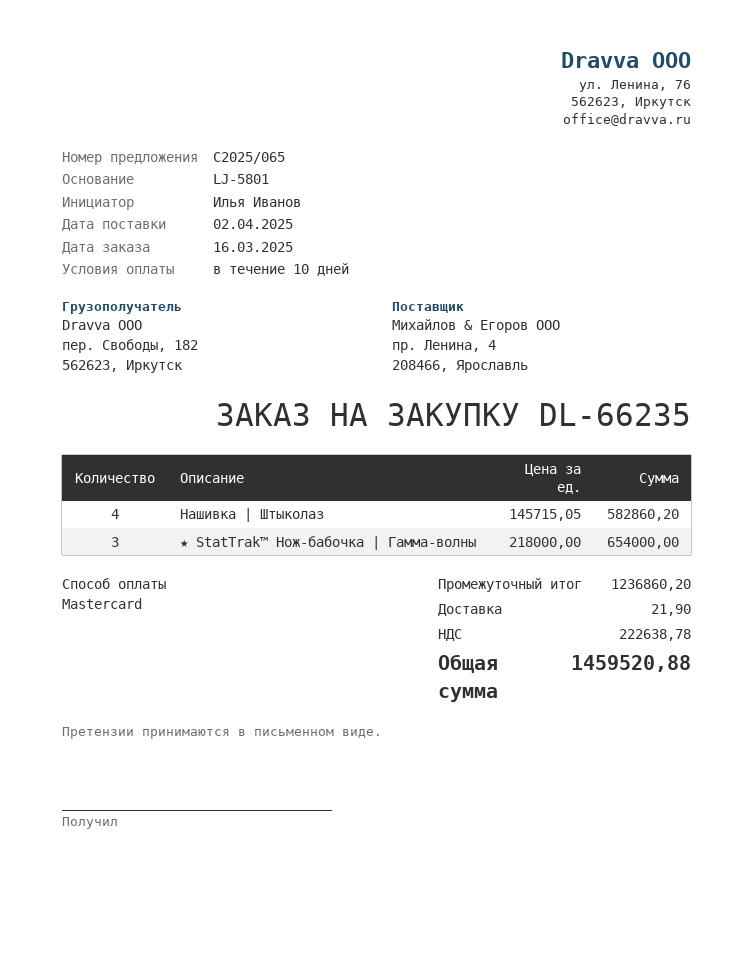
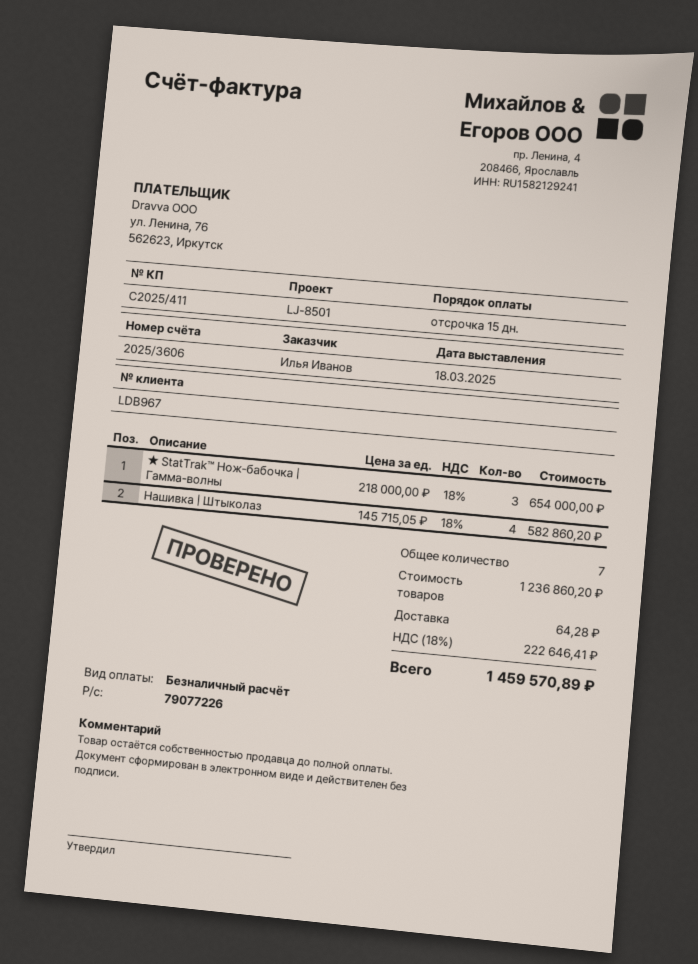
quote number: C2025/065 -> C2025/411
payment terms: 10 days -> 15 days
reference: LJ-5801 -> LJ-8501
payment method: Mastercard -> bank transfer
shipping: 21.90 -> 64.28
tax: 222638.78 -> 222646.41
total: 1459520.88 -> 1459570.89

